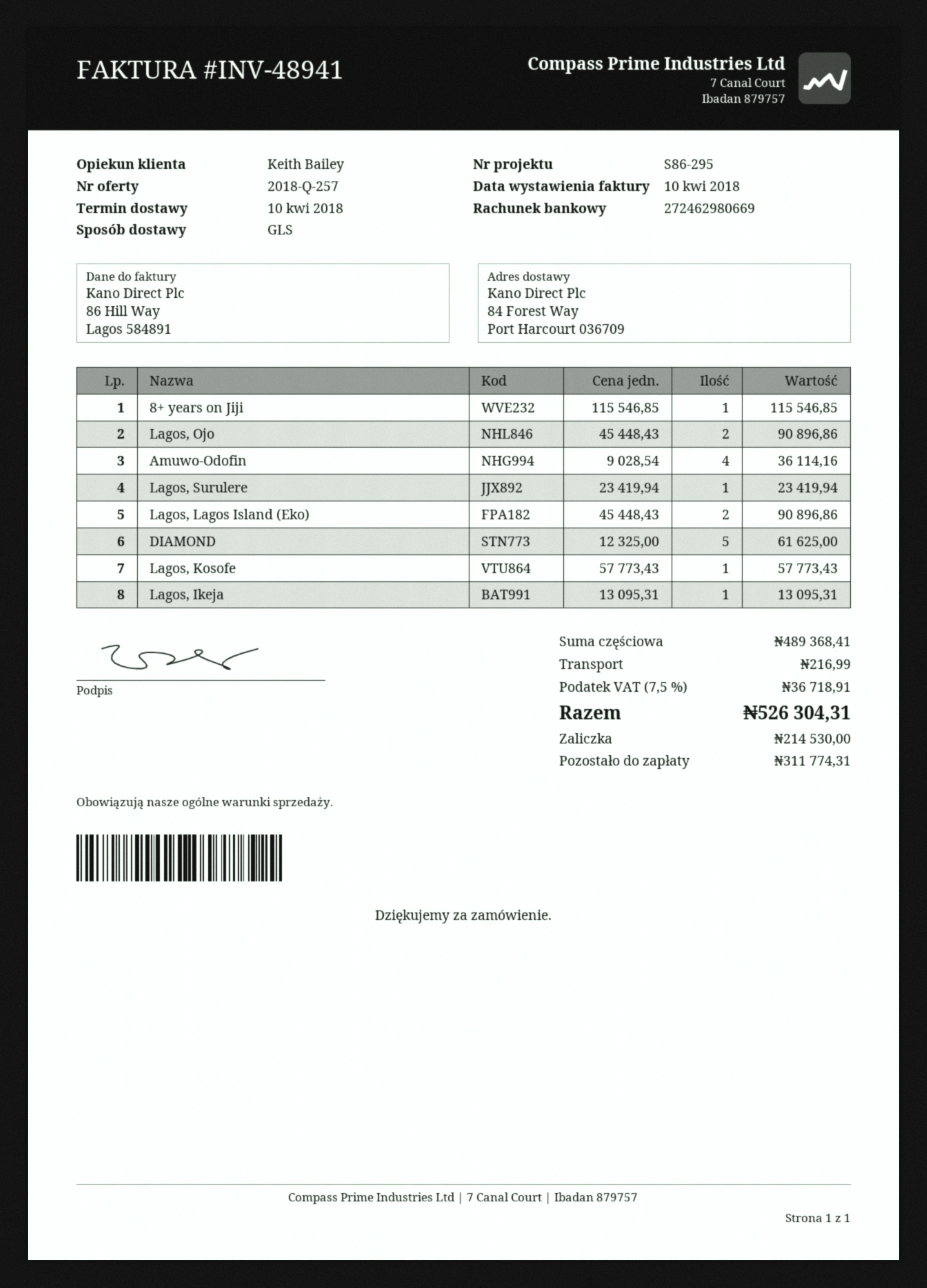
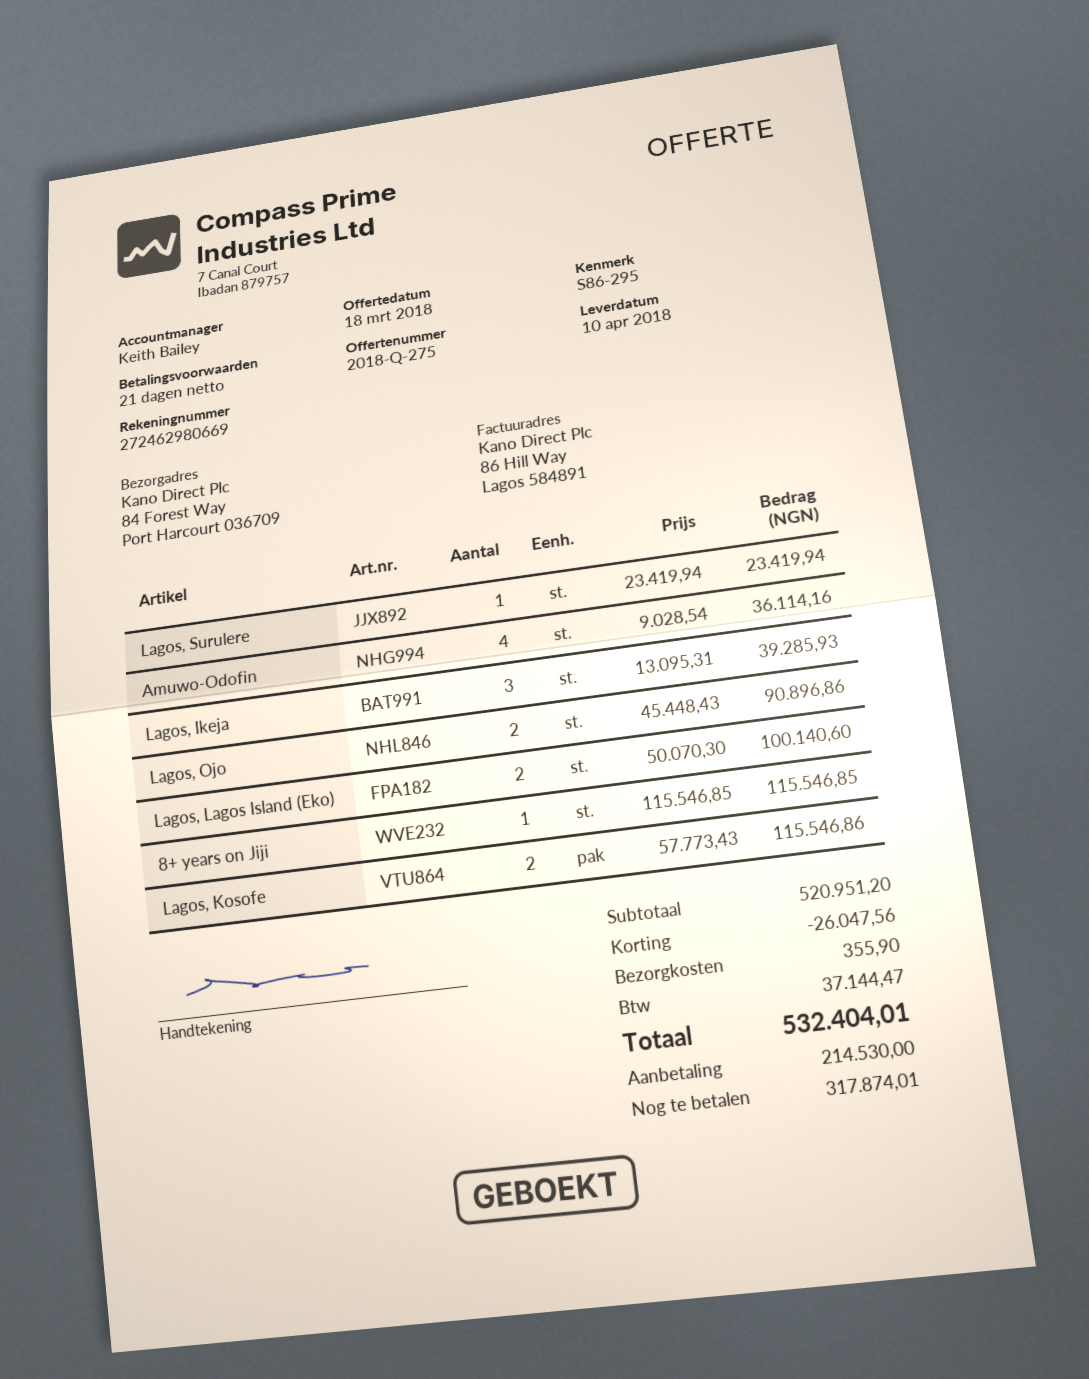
quote number: 2018-Q-257 -> 2018-Q-275
Lagos, Lagos Island (Eko): 2 x 45448.43 = 90896.86 -> 2 x 50070.30 = 100140.60
DIAMOND: 5 x 12325.00 = 61625.00 -> none
Lagos, Kosofe: 1 x 57773.43 = 57773.43 -> 2 x 57773.43 = 115546.86
Lagos, Ikeja: 1 x 13095.31 = 13095.31 -> 3 x 13095.31 = 39285.93
subtotal: 489368.41 -> 520951.20
discount: none -> 26047.56
shipping: 216.99 -> 355.90
tax: 36718.91 -> 37144.47
total: 526304.31 -> 532404.01
balance: 311774.31 -> 317874.01

